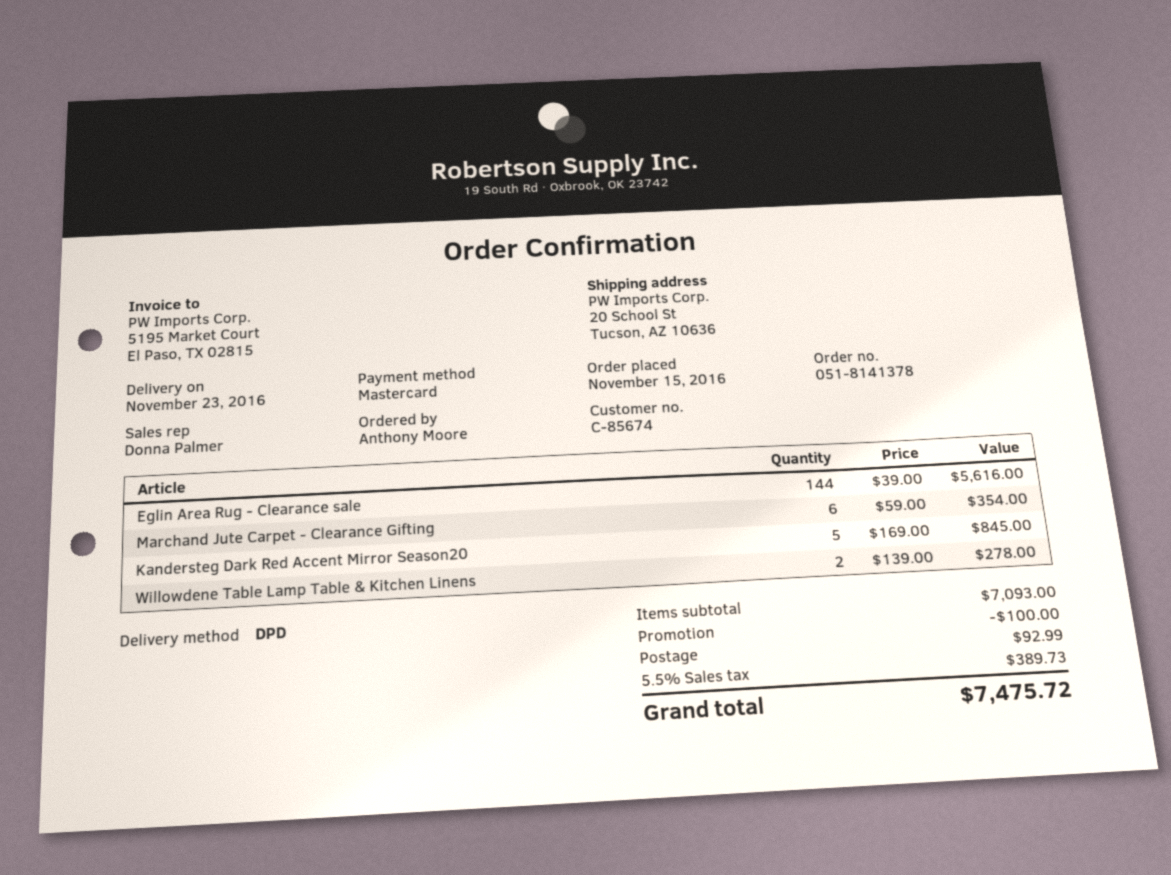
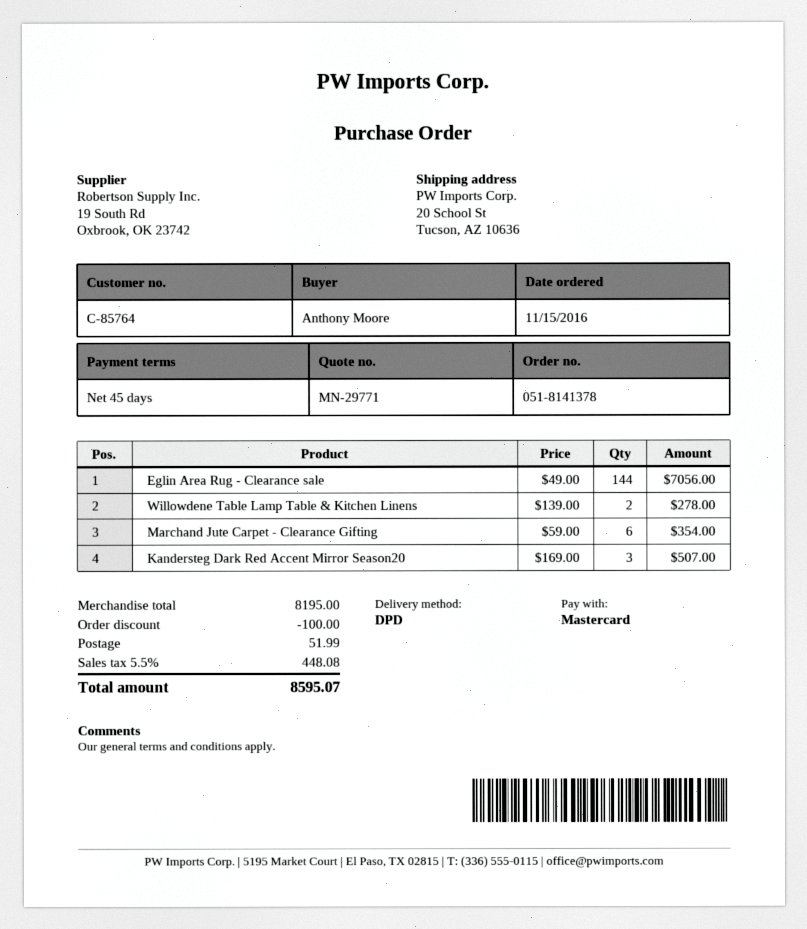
customer number: C-85674 -> C-85764
Eglin Area Rug - Clearance sale: 144 x 39.00 = 5616.00 -> 144 x 49.00 = 7056.00
Kandersteg Dark Red Accent Mirror Season20: 5 x 169.00 = 845.00 -> 3 x 169.00 = 507.00
subtotal: 7093.00 -> 8195.00
shipping: 92.99 -> 51.99
tax: 5.5% = 389.73 -> 5.5% = 448.08
total: 7475.72 -> 8595.07

